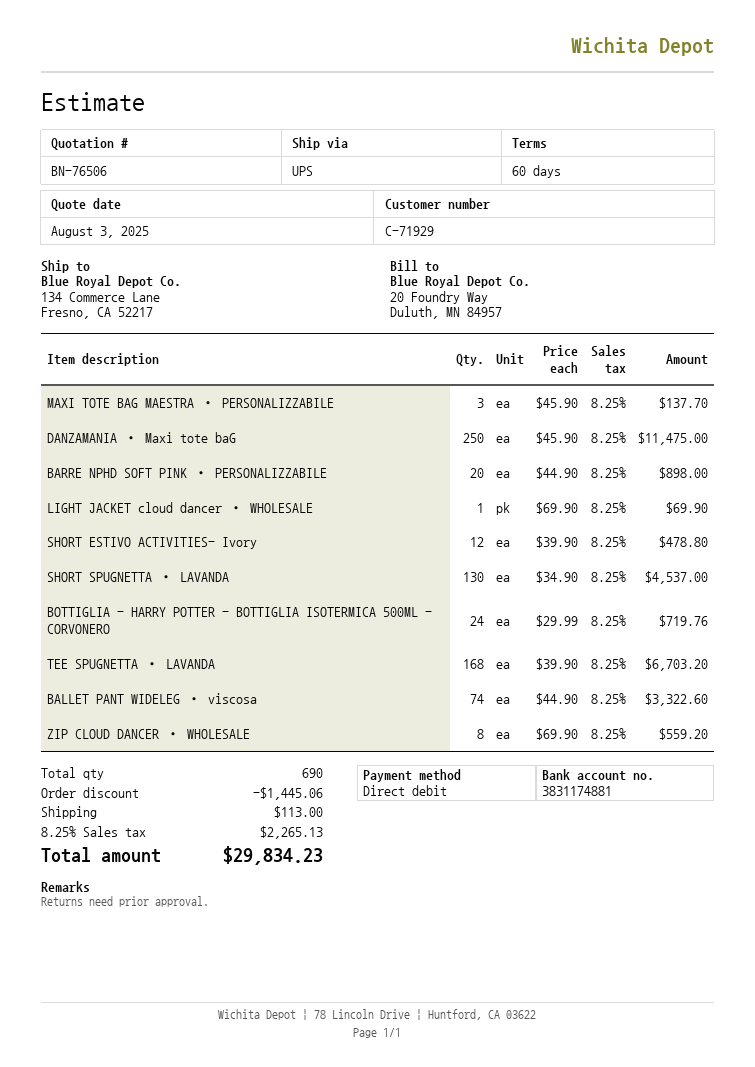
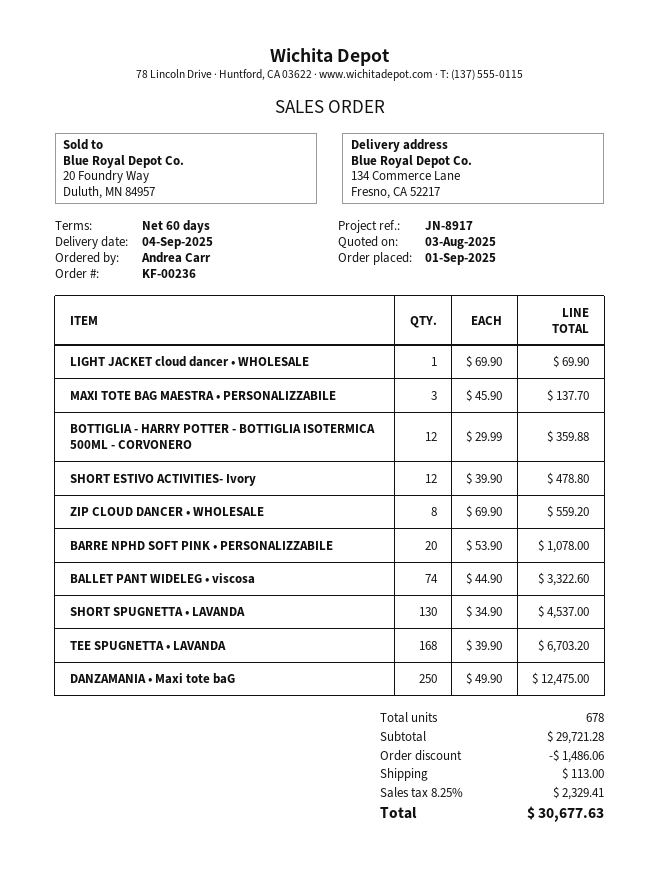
DANZAMANIA • Maxi tote baG: 250 x 45.90 = 11475.00 -> 250 x 49.90 = 12475.00
BARRE NPHD SOFT PINK • PERSONALIZZABILE: 20 x 44.90 = 898.00 -> 20 x 53.90 = 1078.00
BOTTIGLIA - HARRY POTTER - BOTTIGLIA ISOTERMICA 500ML - CORVONERO: 24 x 29.99 = 719.76 -> 12 x 29.99 = 359.88
total quantity: 690 -> 678
discount: 1445.06 -> 1486.06
tax: 8.25% = 2265.13 -> 8.25% = 2329.41
total: 29834.23 -> 30677.63

